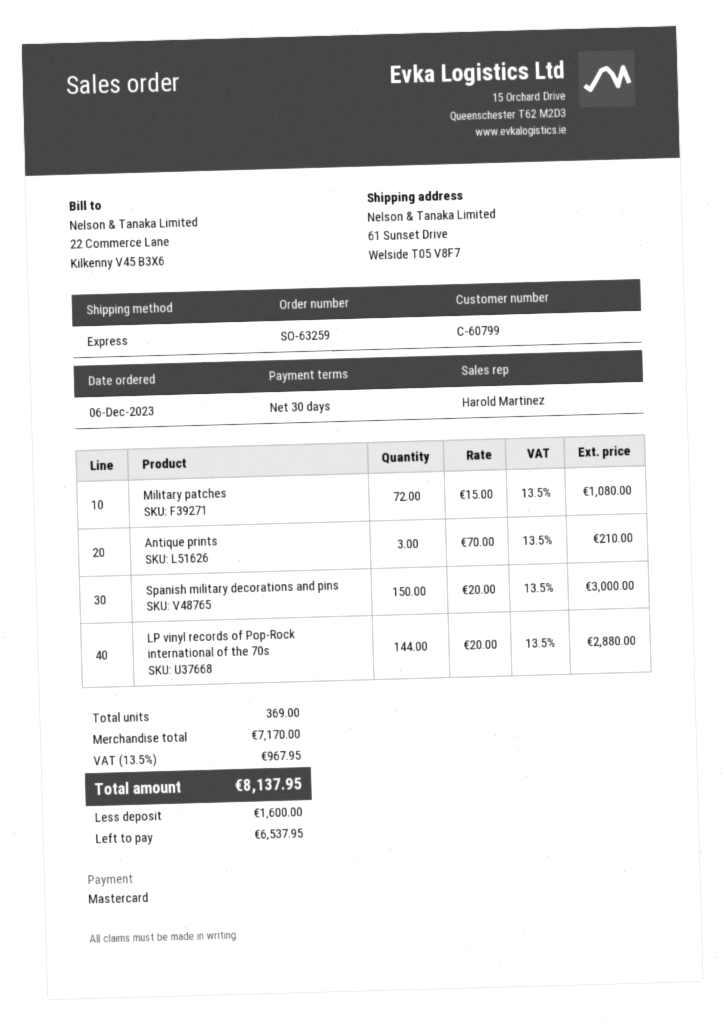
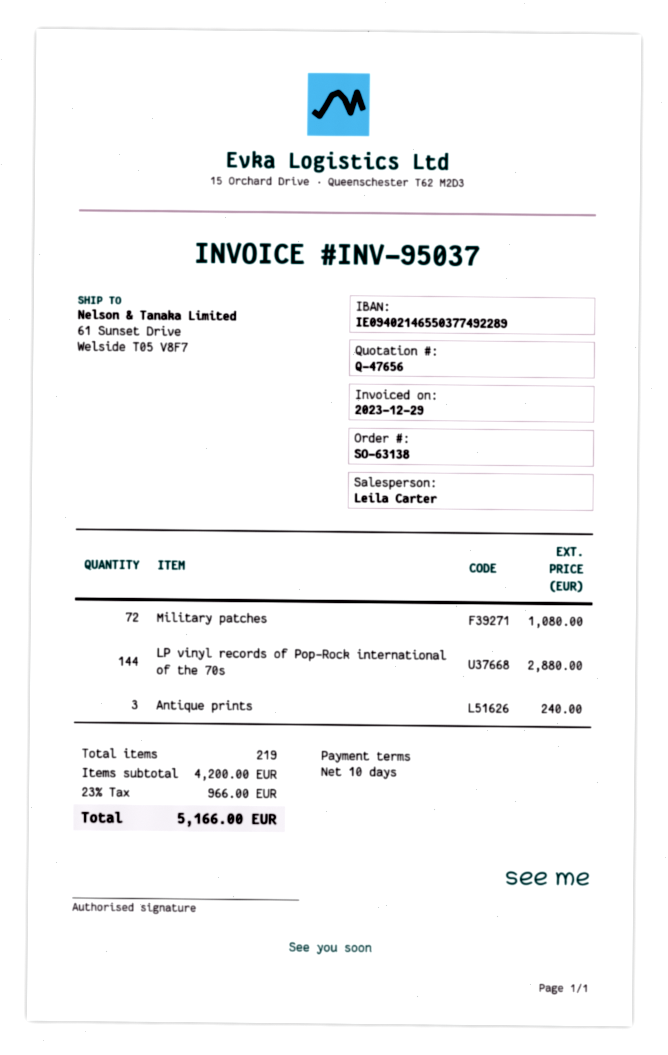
order number: SO-63259 -> SO-63138
payment terms: 30 days -> 10 days
sales rep: Harold Martinez -> Leila Carter
Antique prints: 3 for 210.00 -> 3 for 240.00
Spanish military decorations and pins: 150 for 3000.00 -> none
total quantity: 369 -> 219
subtotal: 7170.00 -> 4200.00
tax: 13.5% = 967.95 -> 23% = 966.00
total: 8137.95 -> 5166.00

